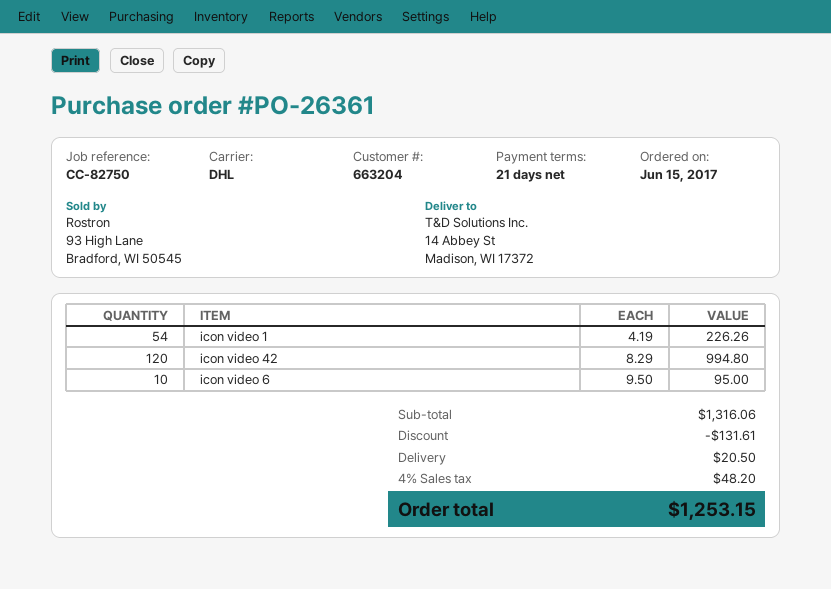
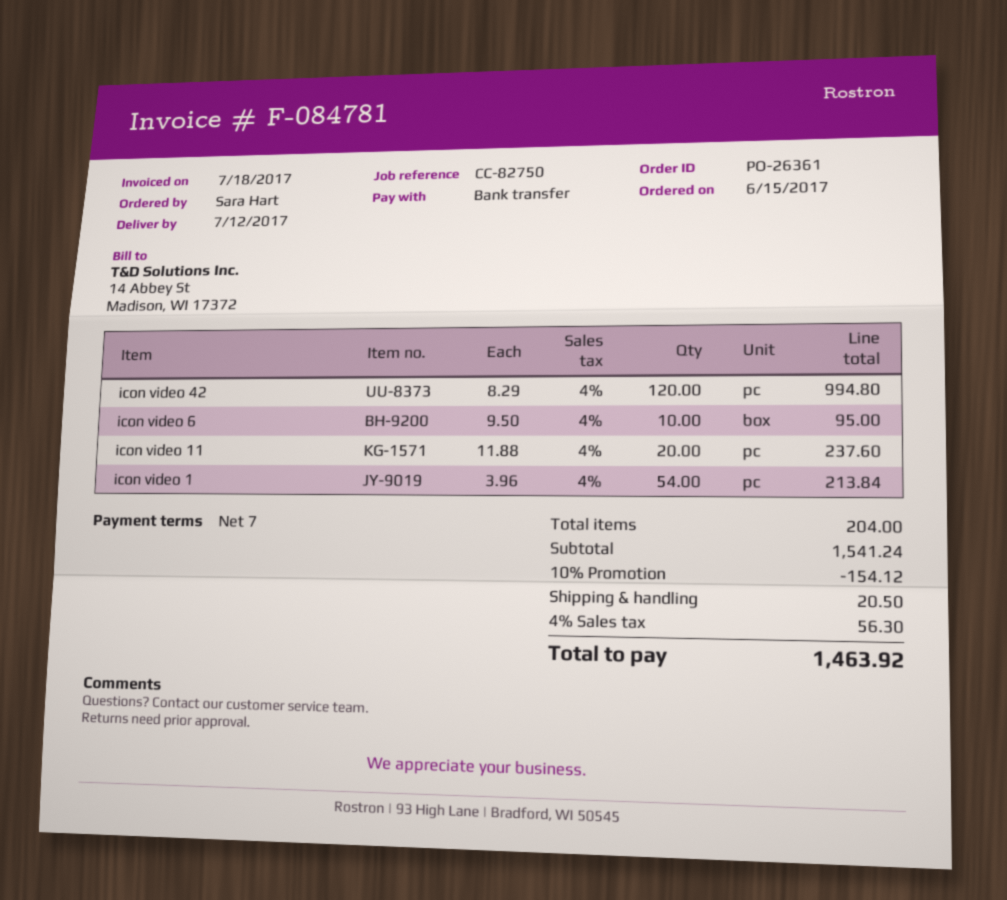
payment terms: 21 days -> 7 days
icon video 1: 54 x 4.19 = 226.26 -> 54 x 3.96 = 213.84
icon video 11: none -> 20 x 11.88 = 237.60
subtotal: 1316.06 -> 1541.24
discount: 131.61 -> 154.12
tax: 4% = 48.20 -> 4% = 56.30
total: 1253.15 -> 1463.92

